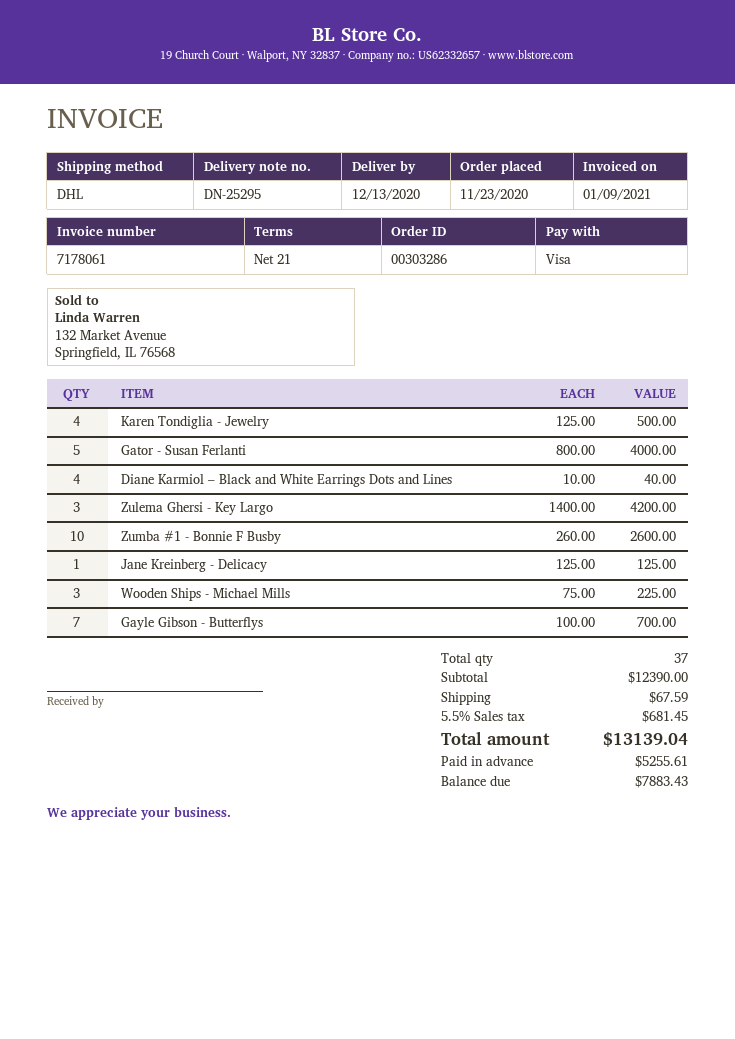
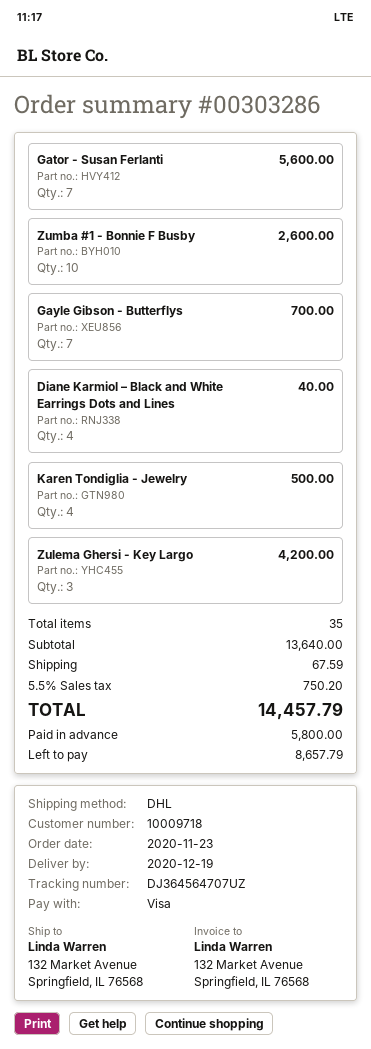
delivery date: 2020-12-13 -> 2020-12-19
Gator - Susan Ferlanti: 5 for 4000.00 -> 7 for 5600.00
Jane Kreinberg - Delicacy: 1 for 125.00 -> none
Wooden Ships - Michael Mills: 3 for 225.00 -> none
total quantity: 37 -> 35
subtotal: 12390.00 -> 13640.00
tax: 5.5% = 681.45 -> 5.5% = 750.20
total: 13139.04 -> 14457.79
deposit: 5255.61 -> 5800.00
balance: 7883.43 -> 8657.79

